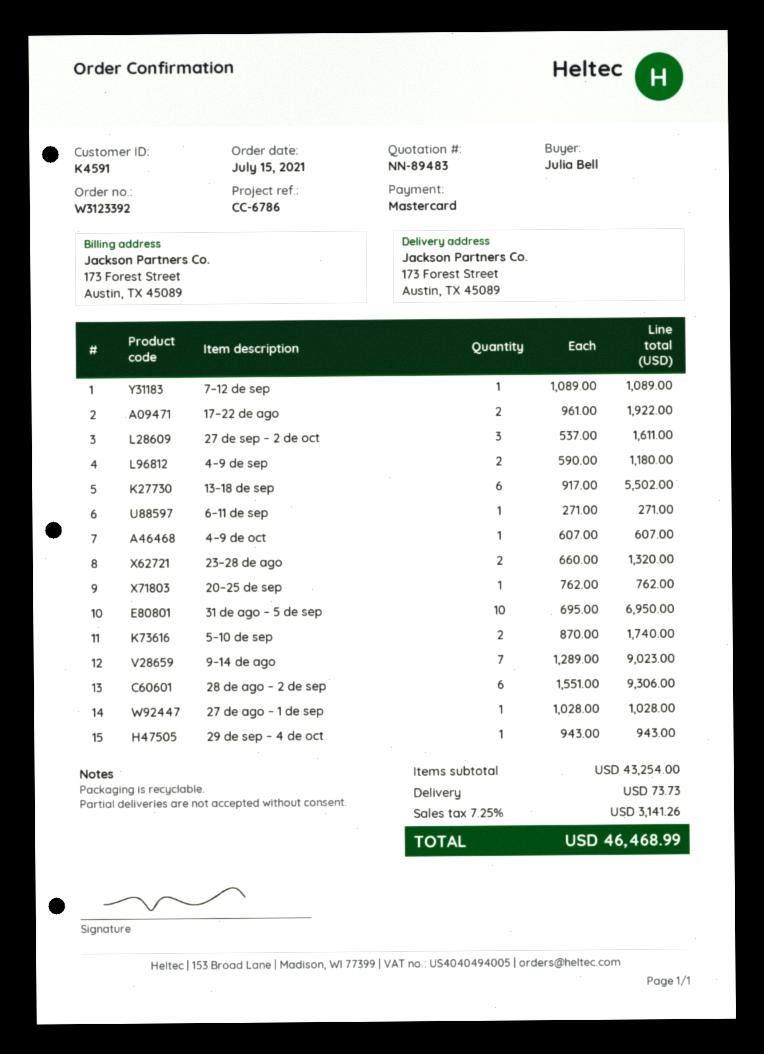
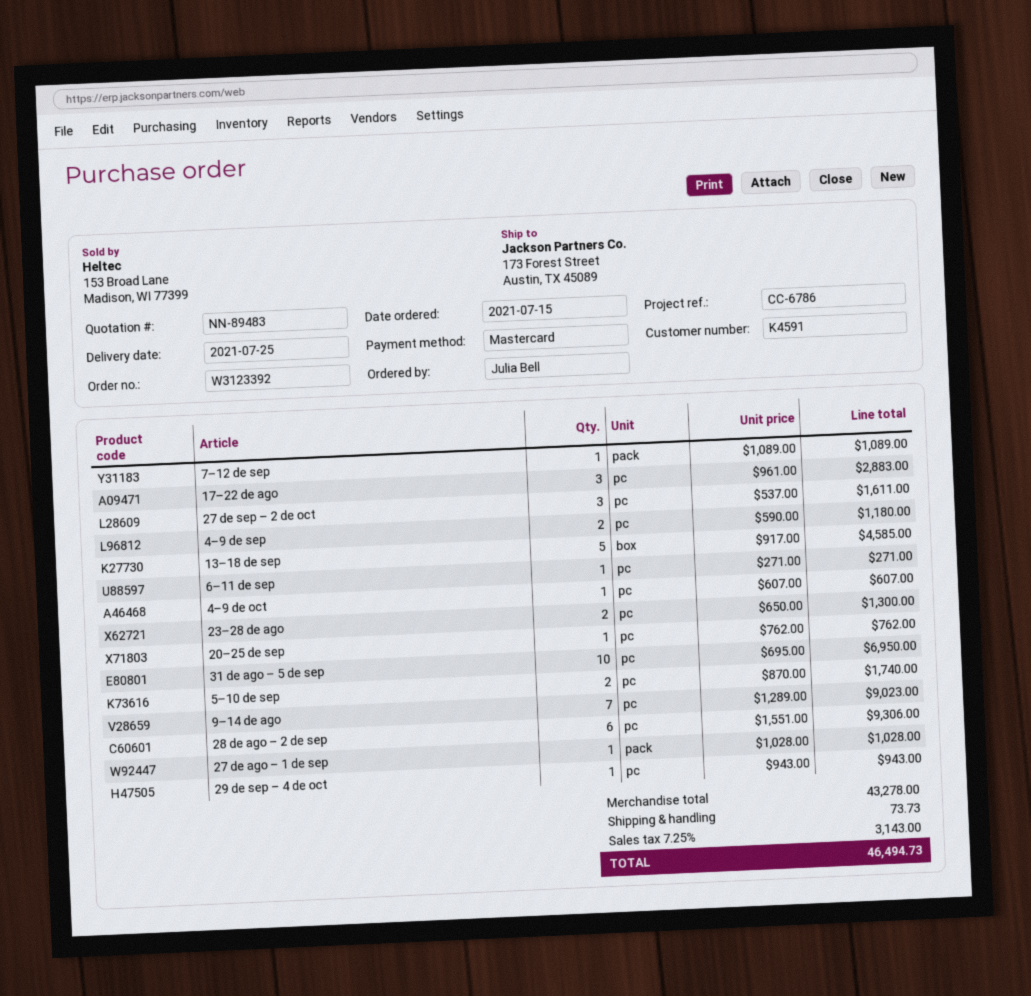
17–22 de ago: 2 x 961.00 = 1922.00 -> 3 x 961.00 = 2883.00
13–18 de sep: 6 x 917.00 = 5502.00 -> 5 x 917.00 = 4585.00
23–28 de ago: 2 x 660.00 = 1320.00 -> 2 x 650.00 = 1300.00
subtotal: 43254.00 -> 43278.00
tax: 7.25% = 3141.26 -> 7.25% = 3143.00
total: 46468.99 -> 46494.73

